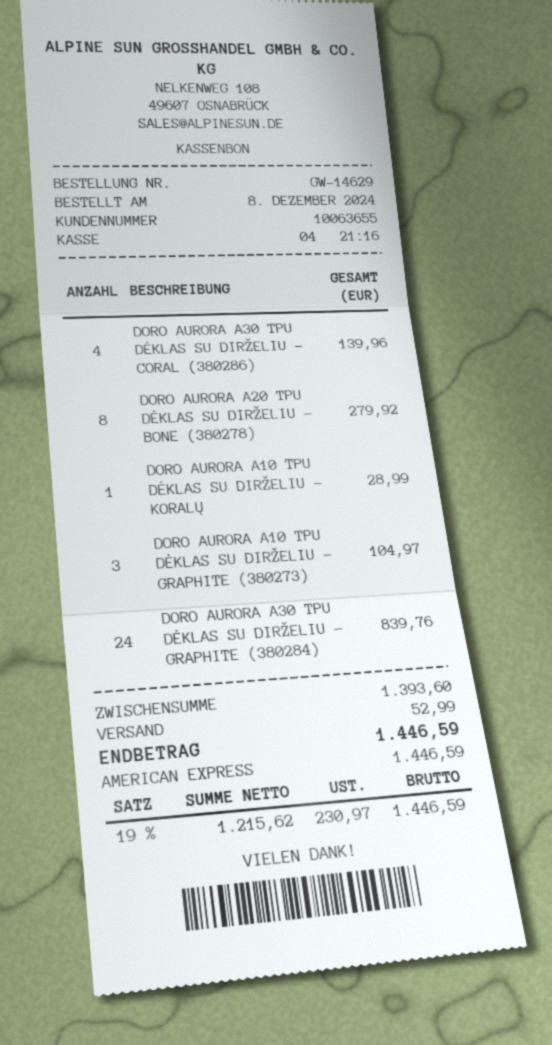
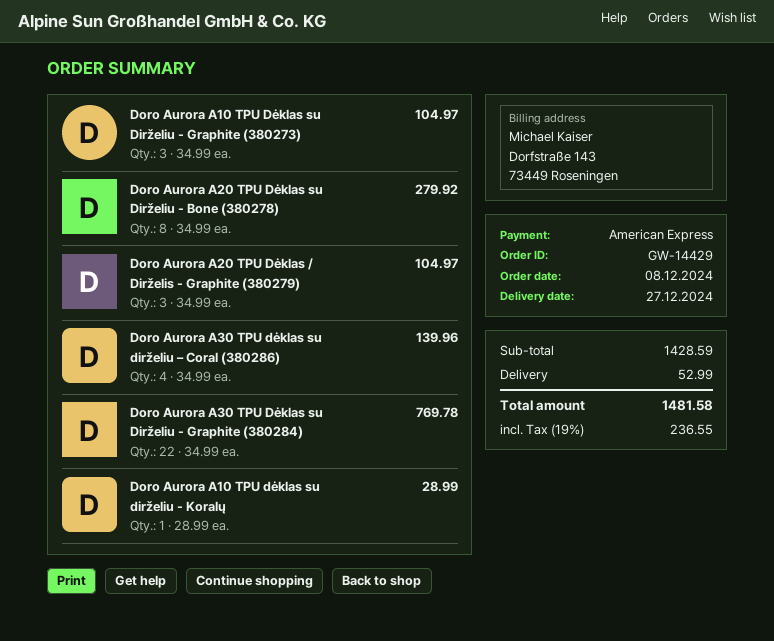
order number: GW-14629 -> GW-14429
DORO AURORA A30 TPU DĖKLAS SU DIRŽELIU - GRAPHITE (380284): 24 for 839.76 -> 22 for 769.78
Doro Aurora A20 TPU Dėklas / Dirželis - Graphite (380279): none -> 3 for 104.97
subtotal: 1393.60 -> 1428.59
tax: 19% = 230.97 -> 19% = 236.55
total: 1446.59 -> 1481.58

